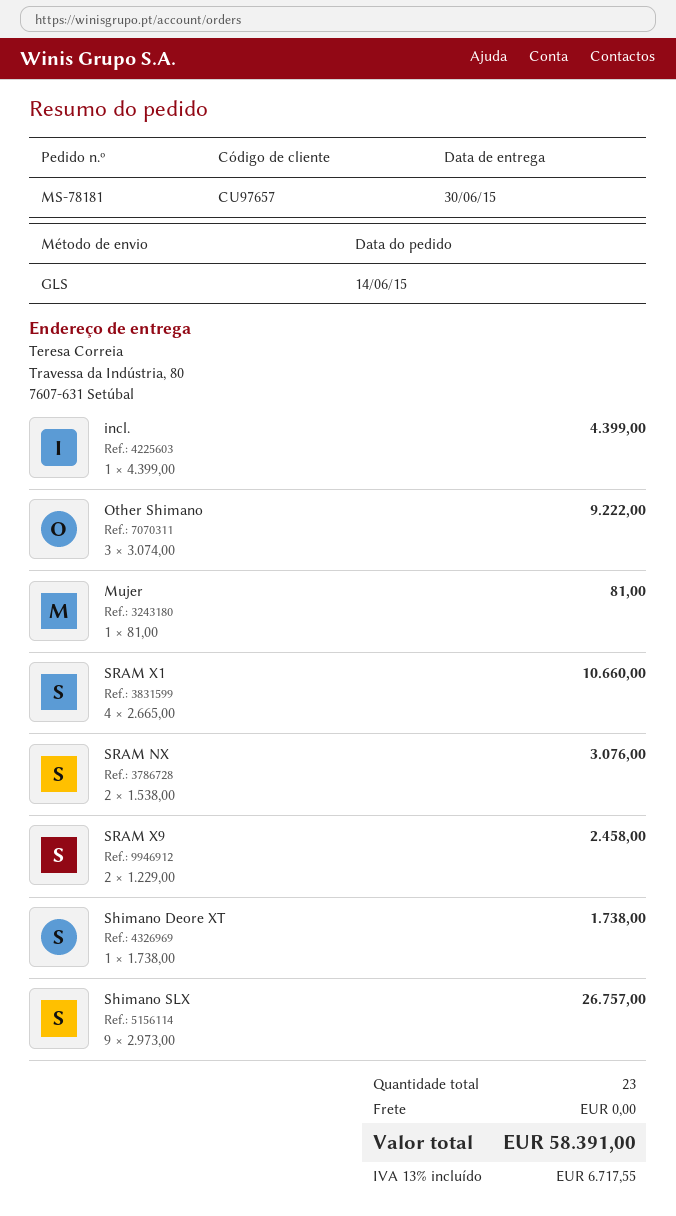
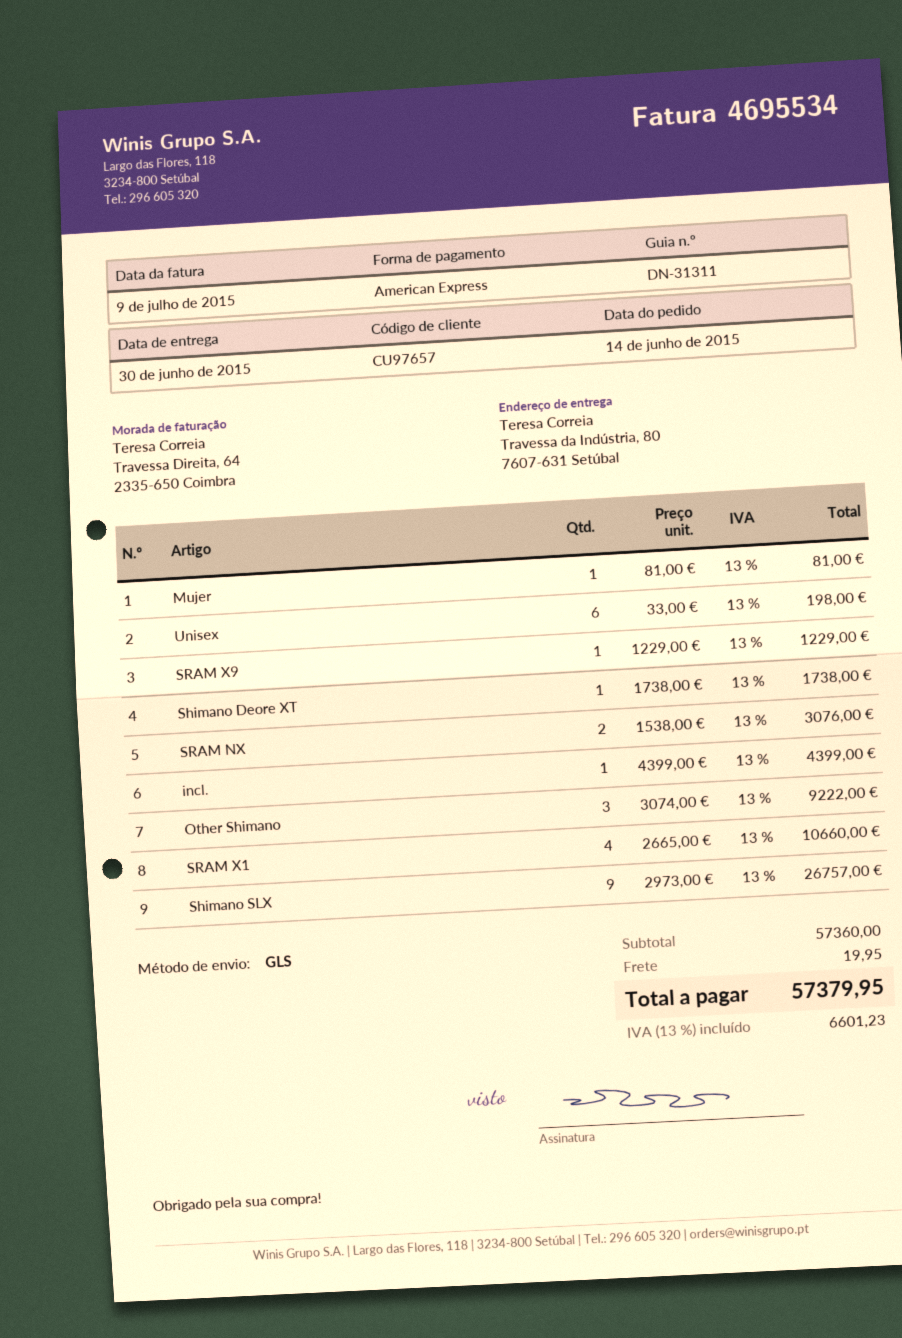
SRAM X9: 2 x 1229.00 = 2458.00 -> 1 x 1229.00 = 1229.00
Unisex: none -> 6 x 33.00 = 198.00
shipping: 0.00 -> 19.95
tax: 13% = 6717.55 -> 13% = 6601.23
total: 58391.00 -> 57379.95

